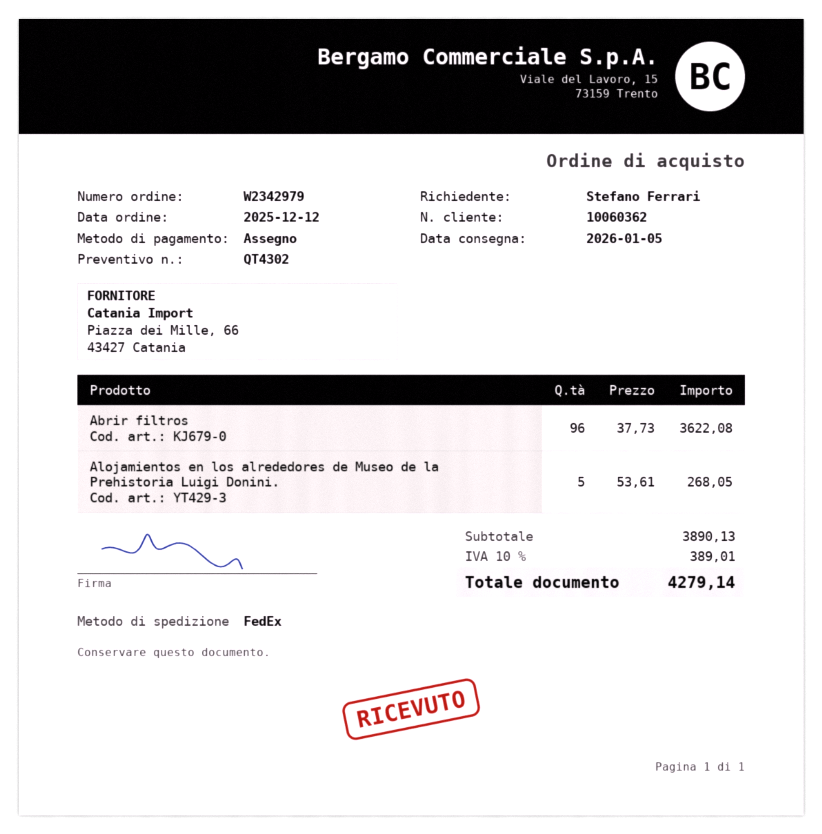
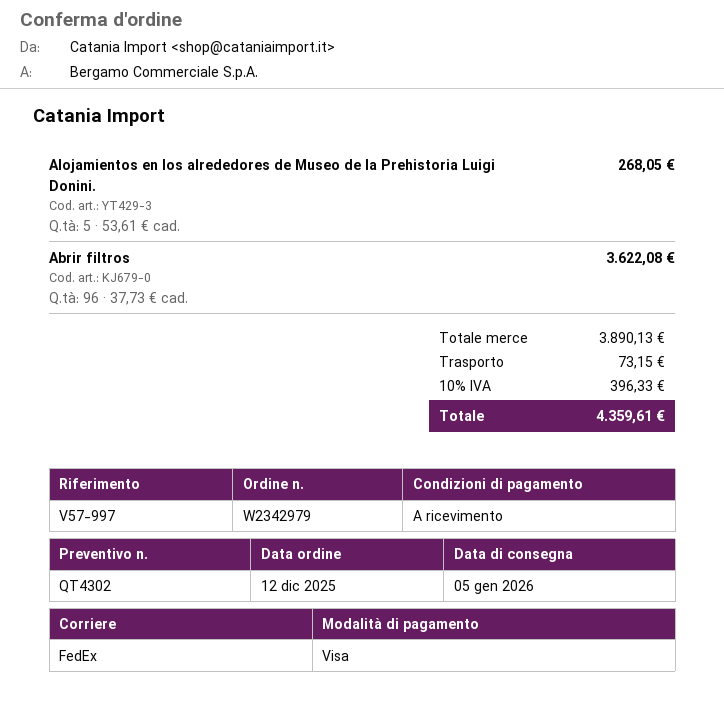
payment method: cheque -> Visa
shipping: none -> 73.15
tax: 10% = 389.01 -> 10% = 396.33
total: 4279.14 -> 4359.61

